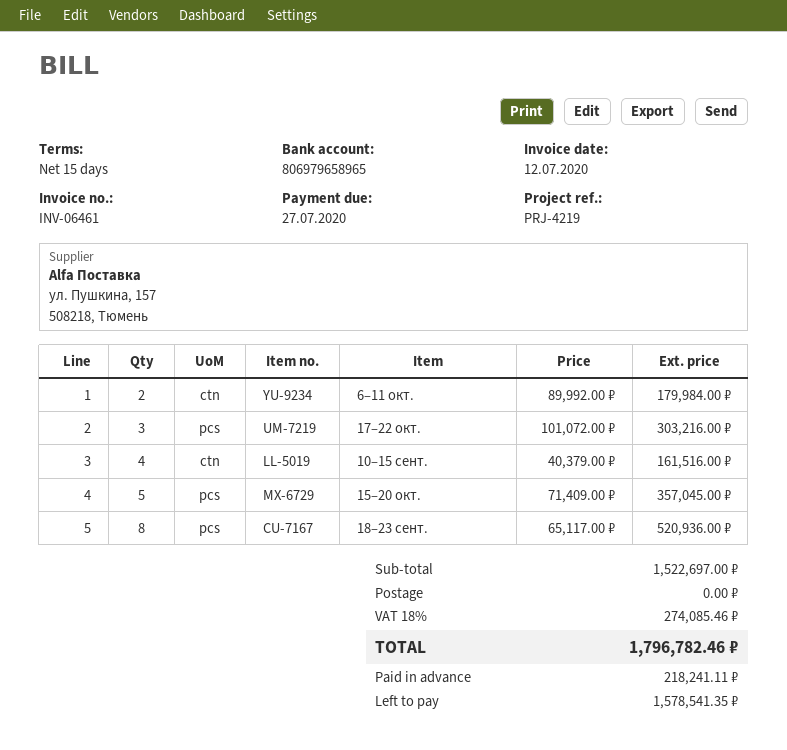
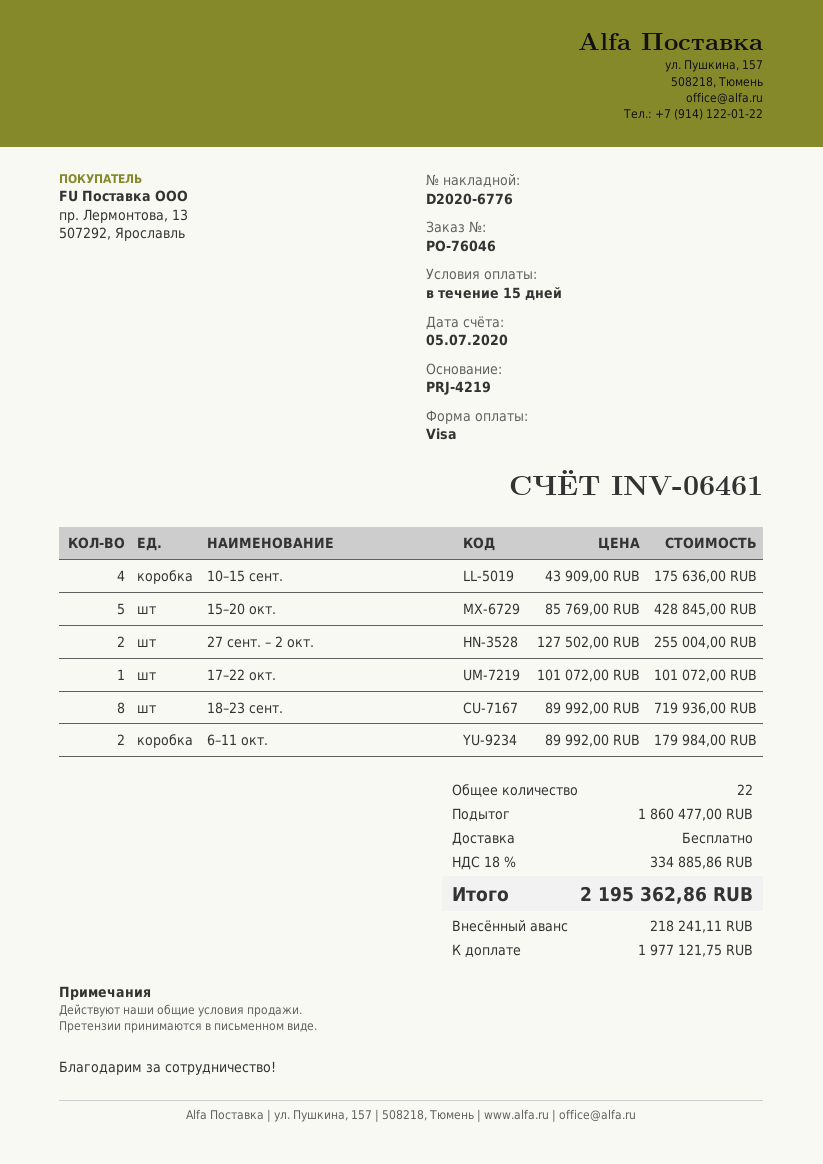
invoice date: 2020-07-12 -> 2020-07-05
17–22 окт.: 3 x 101072.00 = 303216.00 -> 1 x 101072.00 = 101072.00
10–15 сент.: 4 x 40379.00 = 161516.00 -> 4 x 43909.00 = 175636.00
15–20 окт.: 5 x 71409.00 = 357045.00 -> 5 x 85769.00 = 428845.00
18–23 сент.: 8 x 65117.00 = 520936.00 -> 8 x 89992.00 = 719936.00
27 сент. – 2 окт.: none -> 2 x 127502.00 = 255004.00
subtotal: 1522697.00 -> 1860477.00
tax: 18% = 274085.46 -> 18% = 334885.86
total: 1796782.46 -> 2195362.86
balance: 1578541.35 -> 1977121.75

